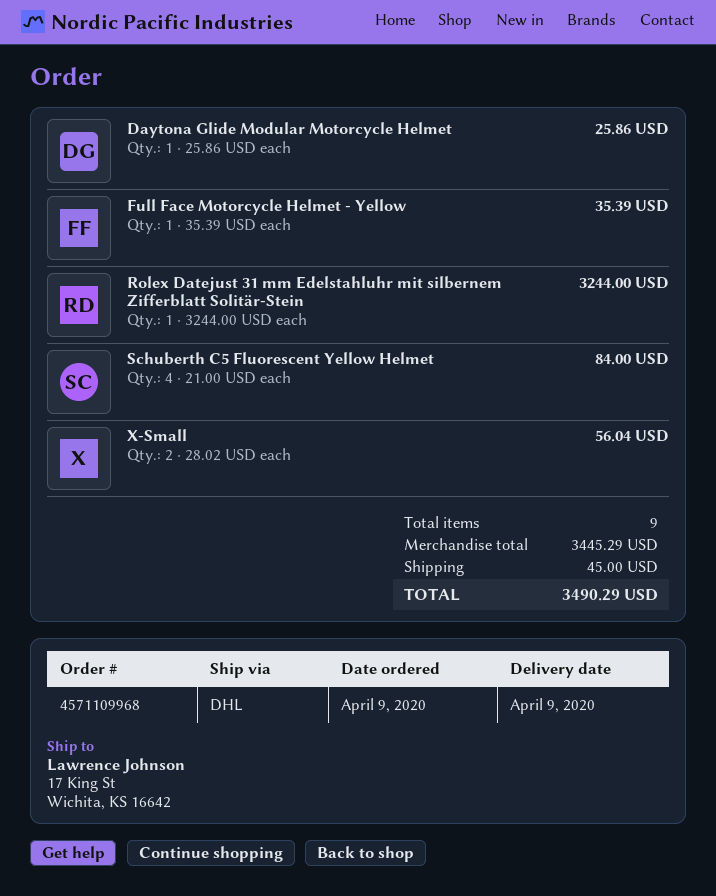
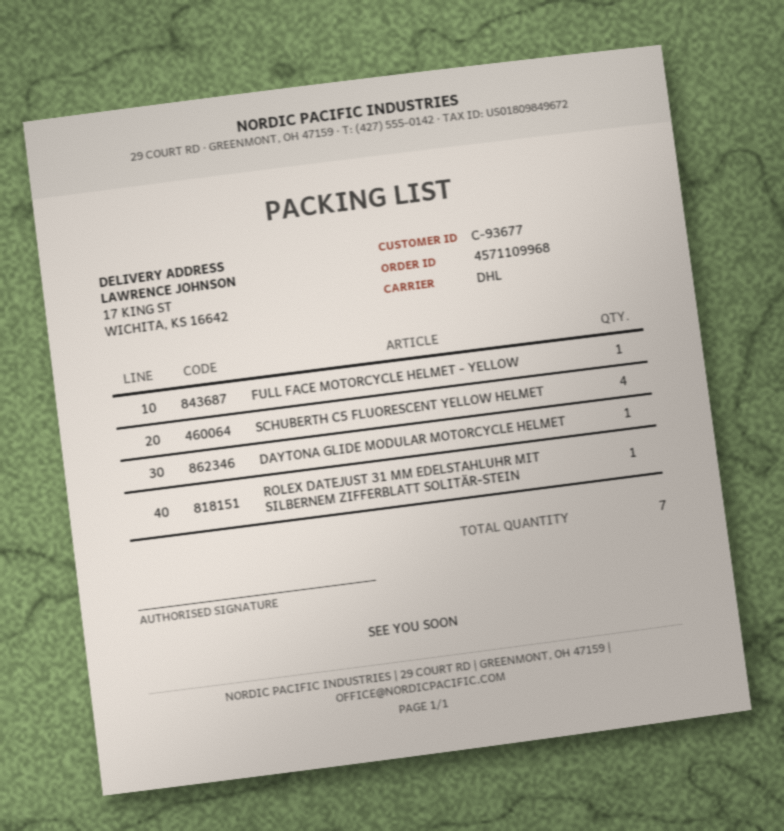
X-Small: 2 -> none
total quantity: 9 -> 7

